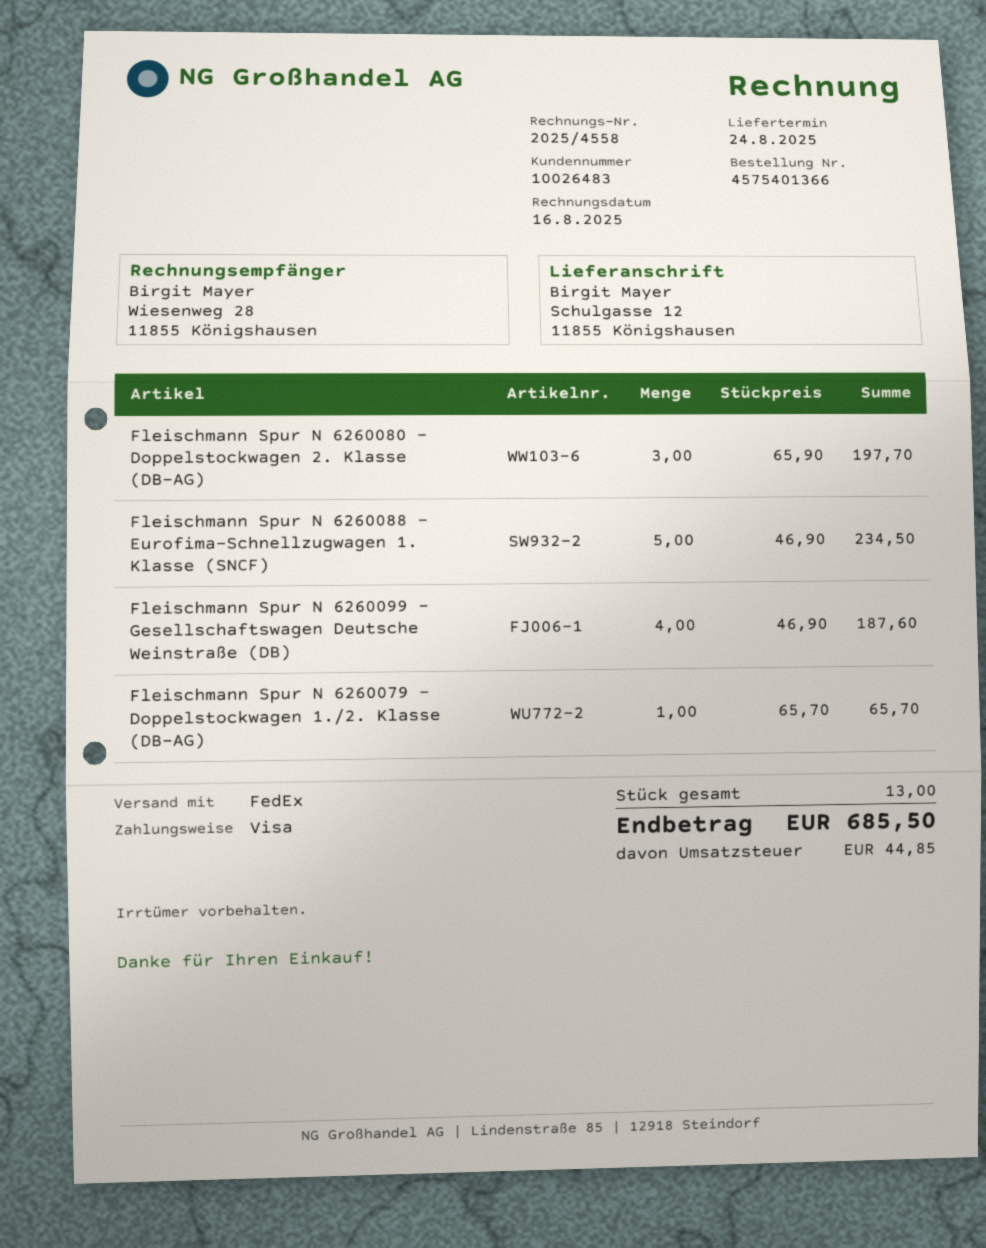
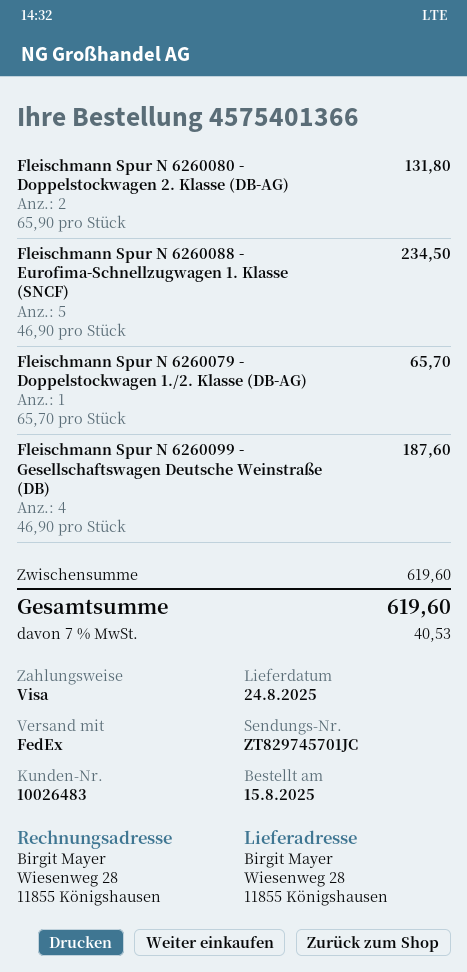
ship to: Schulgasse 12, 11855 Königshausen -> Wiesenweg 28, 11855 Königshausen
Fleischmann Spur N 6260080 - Doppelstockwagen 2. Klasse (DB-AG): 3 x 65.90 = 197.70 -> 2 x 65.90 = 131.80
tax: 44.85 -> 40.53
total: 685.50 -> 619.60

